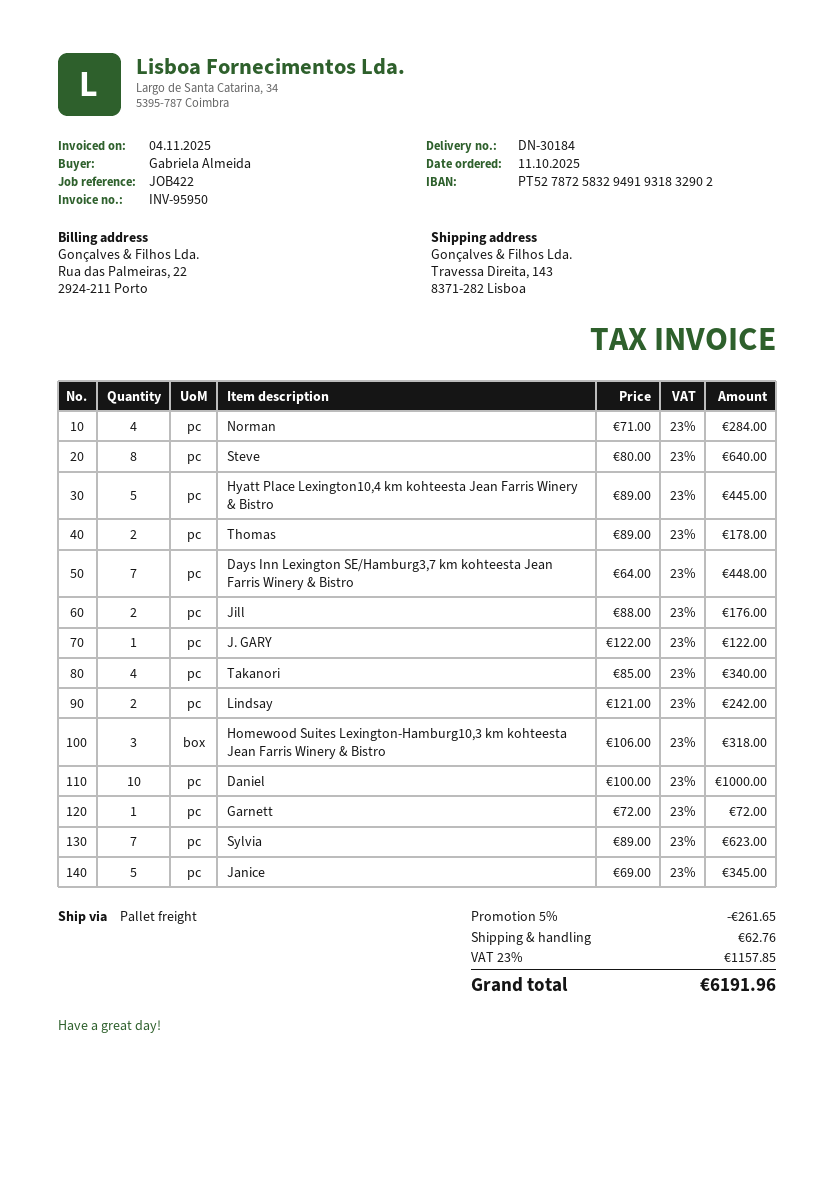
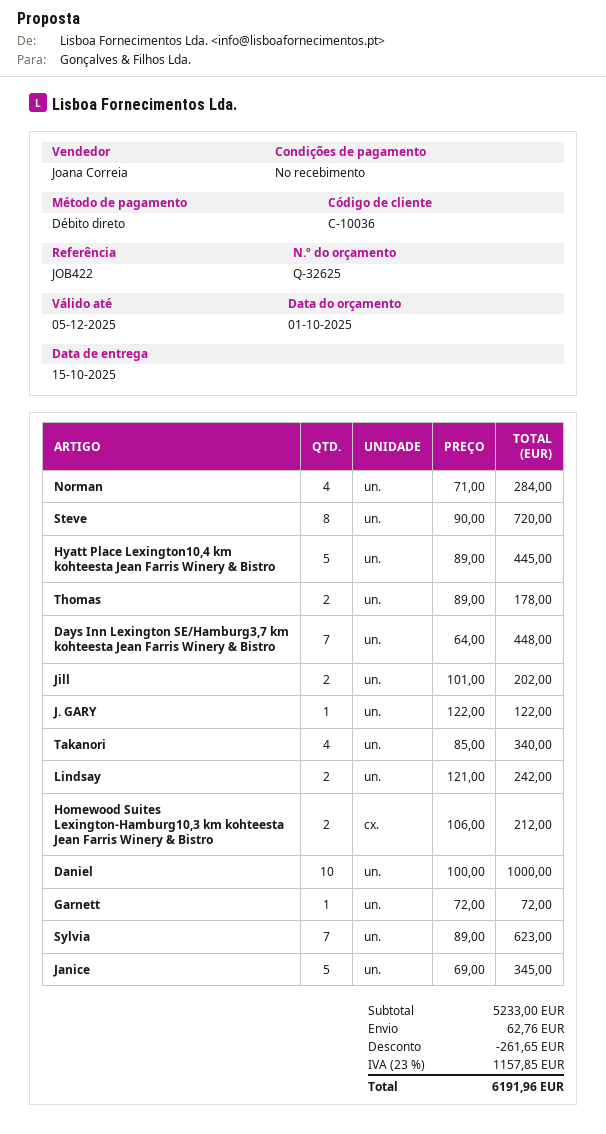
Steve: 8 x 80.00 = 640.00 -> 8 x 90.00 = 720.00
Jill: 2 x 88.00 = 176.00 -> 2 x 101.00 = 202.00
Homewood Suites Lexington-Hamburg10,3 km kohteesta Jean Farris Winery & Bistro: 3 x 106.00 = 318.00 -> 2 x 106.00 = 212.00

